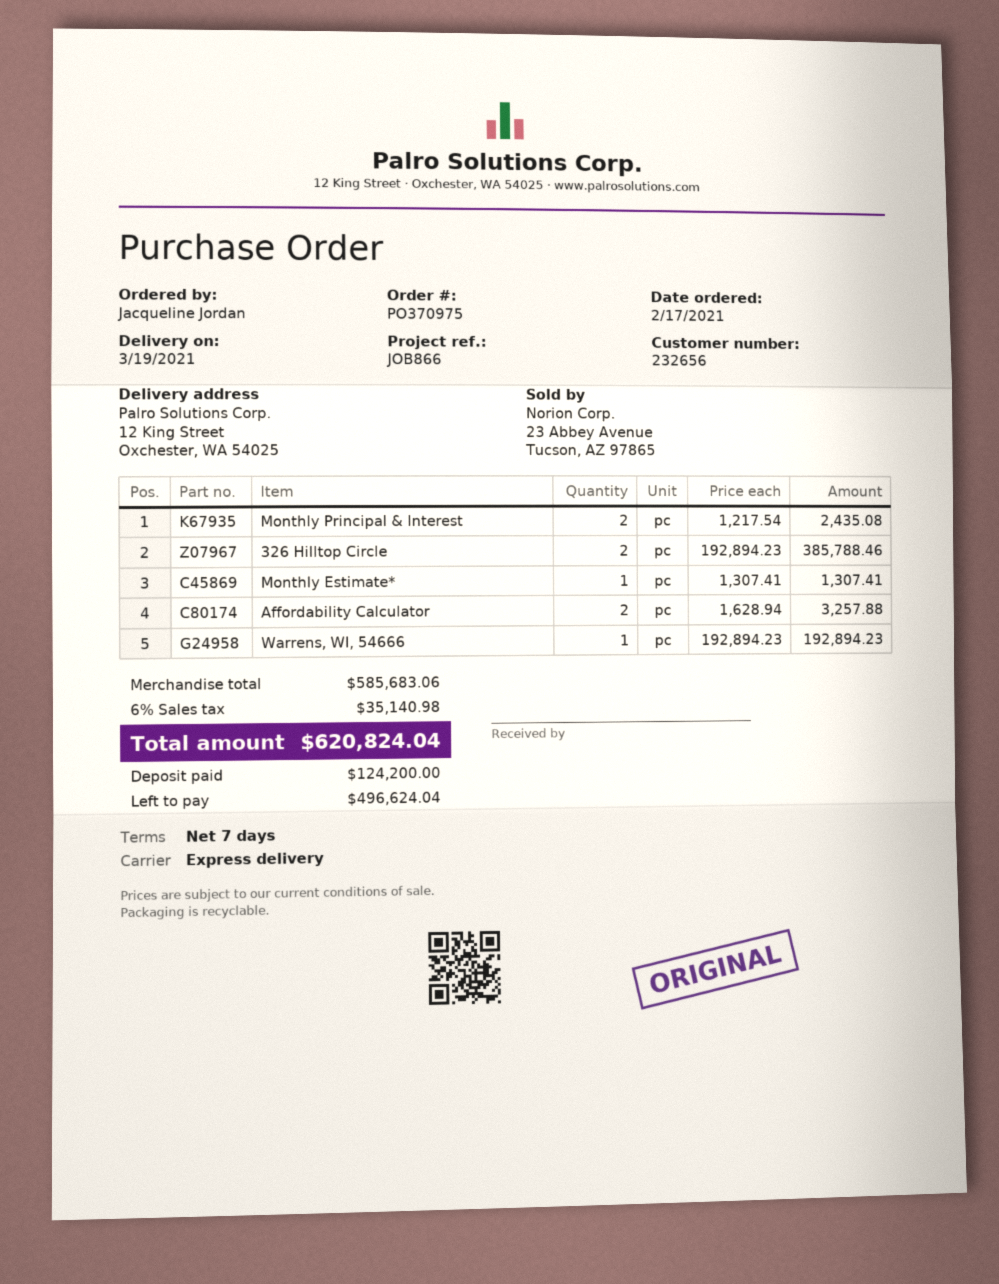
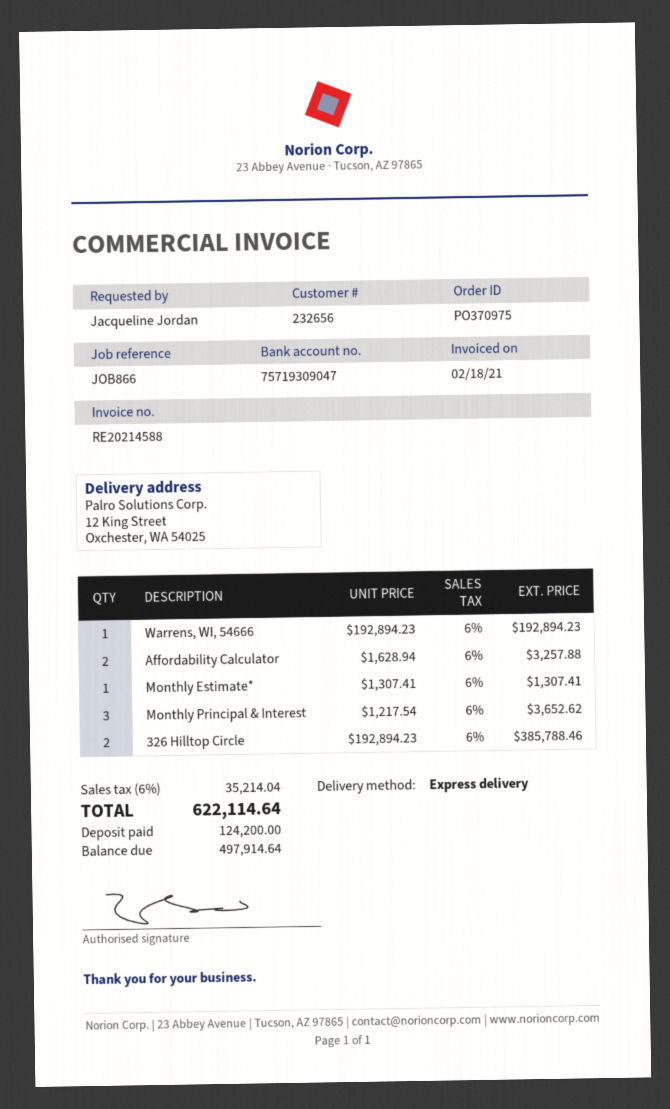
Monthly Principal & Interest: 2 x 1217.54 = 2435.08 -> 3 x 1217.54 = 3652.62
tax: 6% = 35140.98 -> 6% = 35214.04
total: 620824.04 -> 622114.64
balance: 496624.04 -> 497914.64

